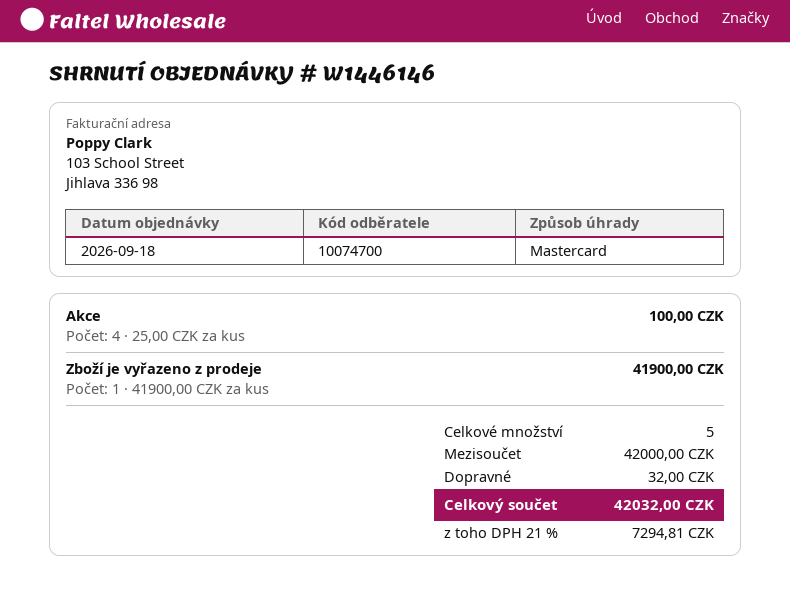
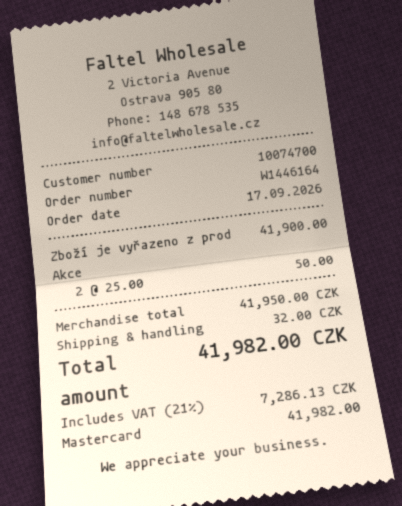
order number: W1446146 -> W1446164
order date: 2026-09-18 -> 2026-09-17
Akce: 4 x 25.00 = 100.00 -> 2 x 25.00 = 50.00
subtotal: 42000.00 -> 41950.00
tax: 21% = 7294.81 -> 21% = 7286.13
total: 42032.00 -> 41982.00

